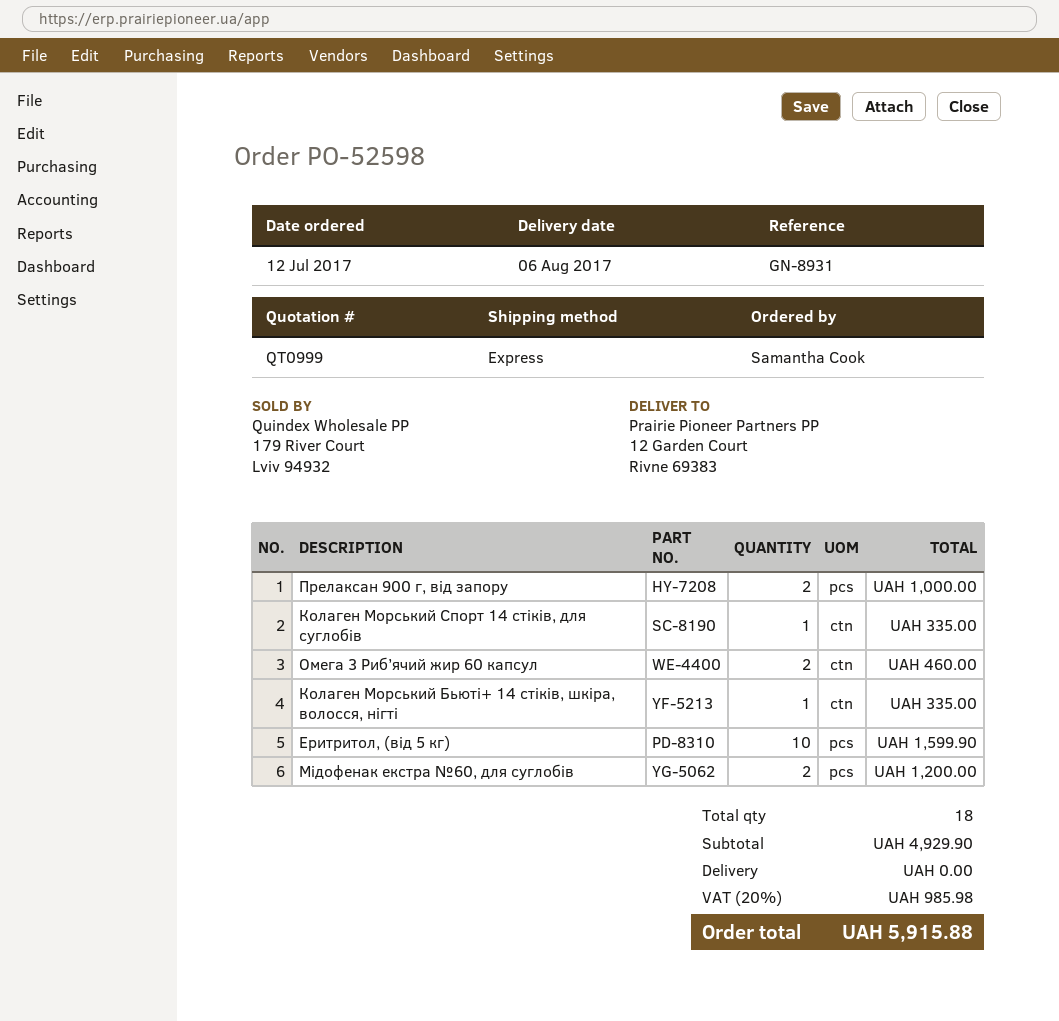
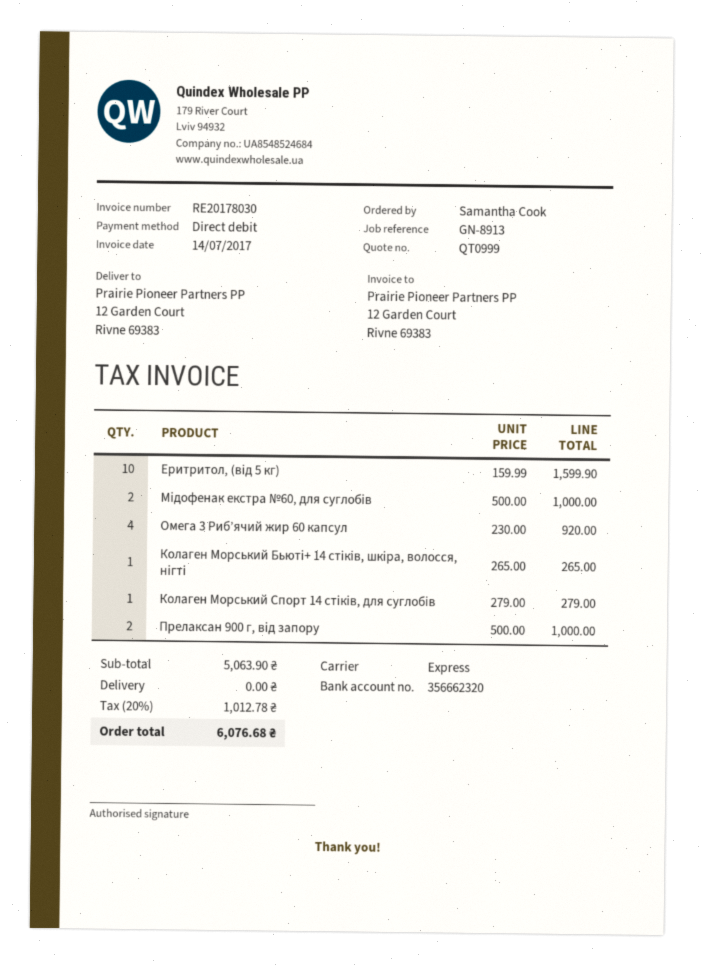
reference: GN-8931 -> GN-8913
Колаген Морський Спорт 14 стіків, для суглобів: 1 for 335.00 -> 1 for 279.00
Омега 3 Риб’ячий жир 60 капсул: 2 for 460.00 -> 4 for 920.00
Колаген Морський Бьюті+ 14 стіків, шкіра, волосся, нігті: 1 for 335.00 -> 1 for 265.00
Мідофенак екстра №60, для суглобів: 2 for 1200.00 -> 2 for 1000.00
subtotal: 4929.90 -> 5063.90
tax: 20% = 985.98 -> 20% = 1012.78
total: 5915.88 -> 6076.68

